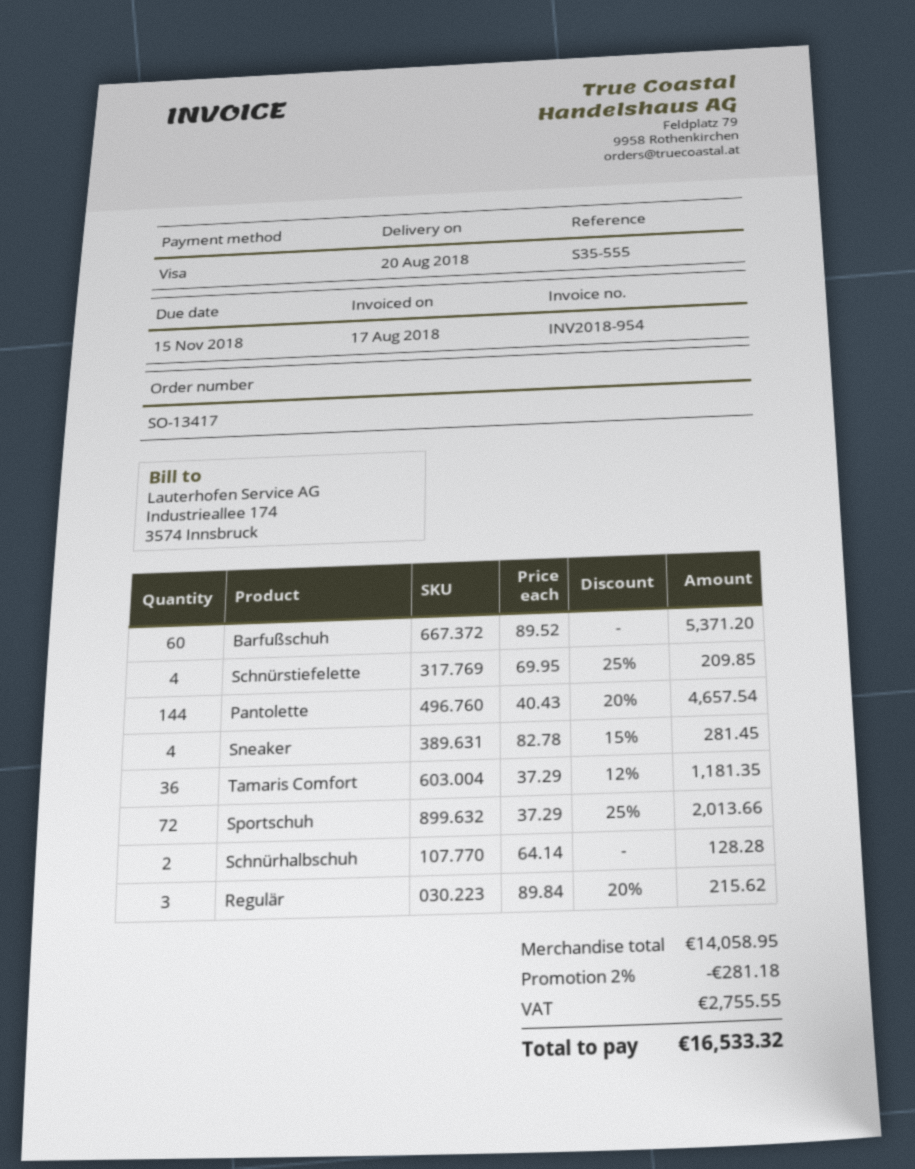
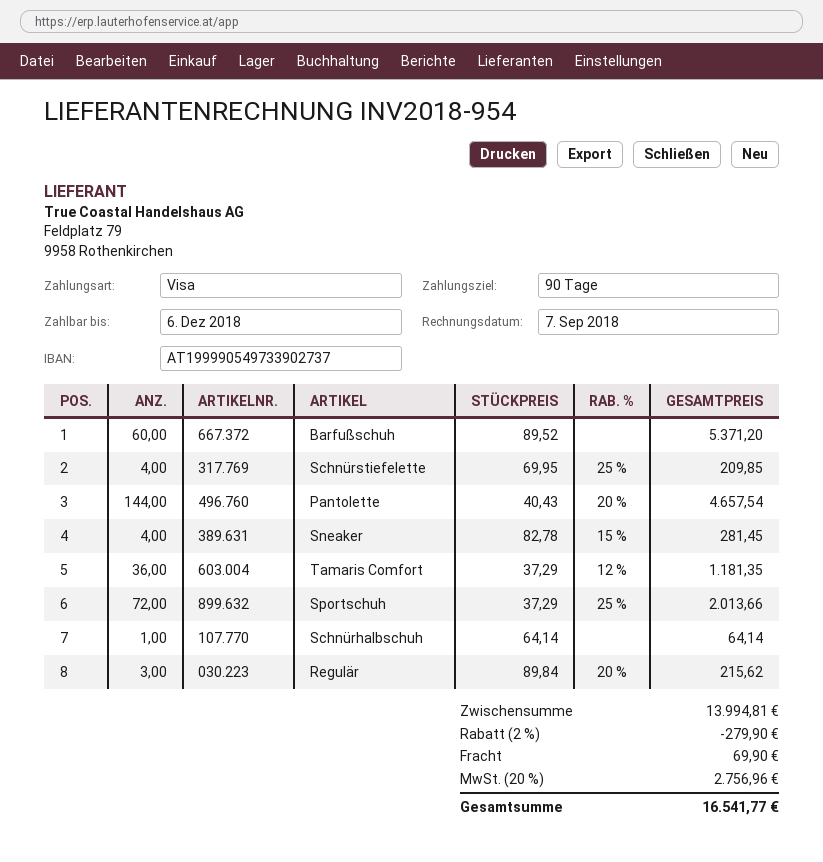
invoice date: 2018-08-17 -> 2018-09-07
due date: 2018-11-15 -> 2018-12-06
Schnürhalbschuh: 2 x 64.14 = 128.28 -> 1 x 64.14 = 64.14
subtotal: 14058.95 -> 13994.81
discount: 2% = 281.18 -> 2% = 279.90
shipping: none -> 69.90
tax: 2755.55 -> 2756.96
total: 16533.32 -> 16541.77

